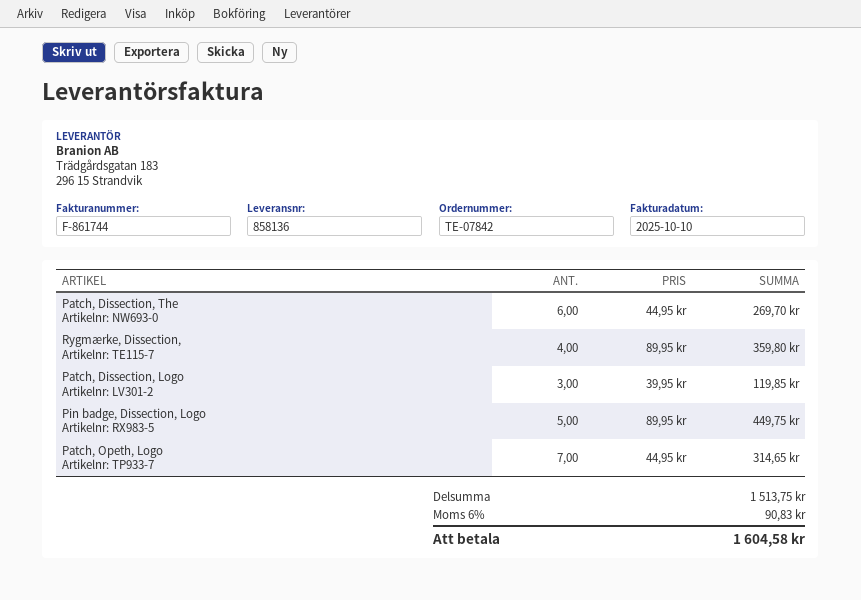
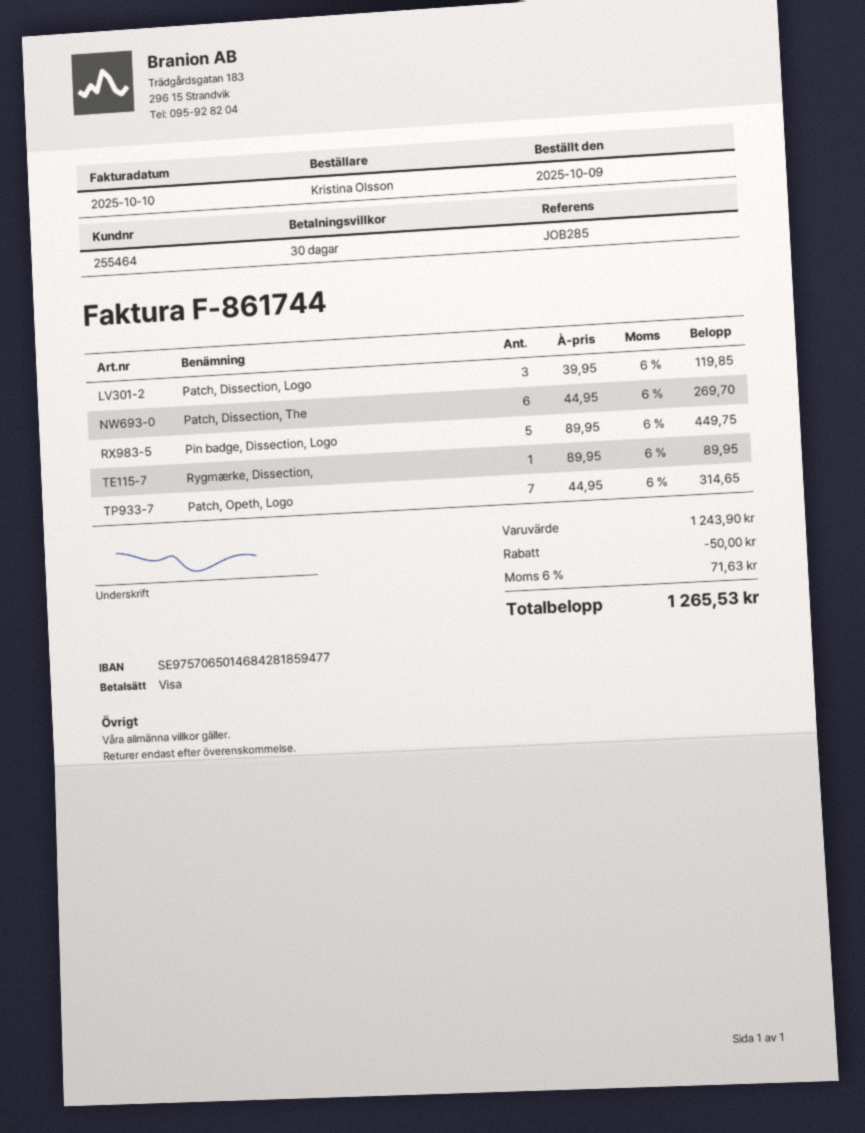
Rygmærke, Dissection,: 4 x 89.95 = 359.80 -> 1 x 89.95 = 89.95
subtotal: 1513.75 -> 1243.90
discount: none -> 50.00
tax: 6% = 90.83 -> 6% = 71.63
total: 1604.58 -> 1265.53

